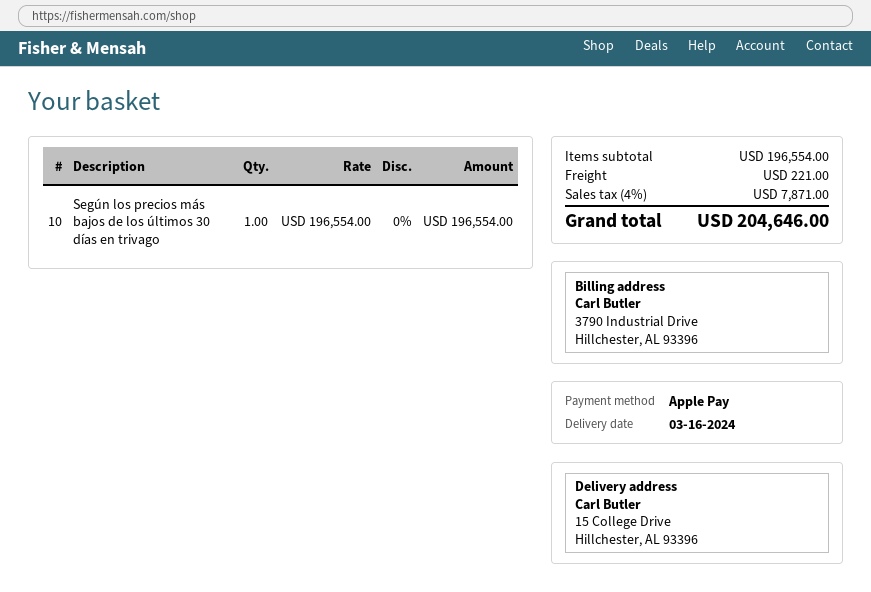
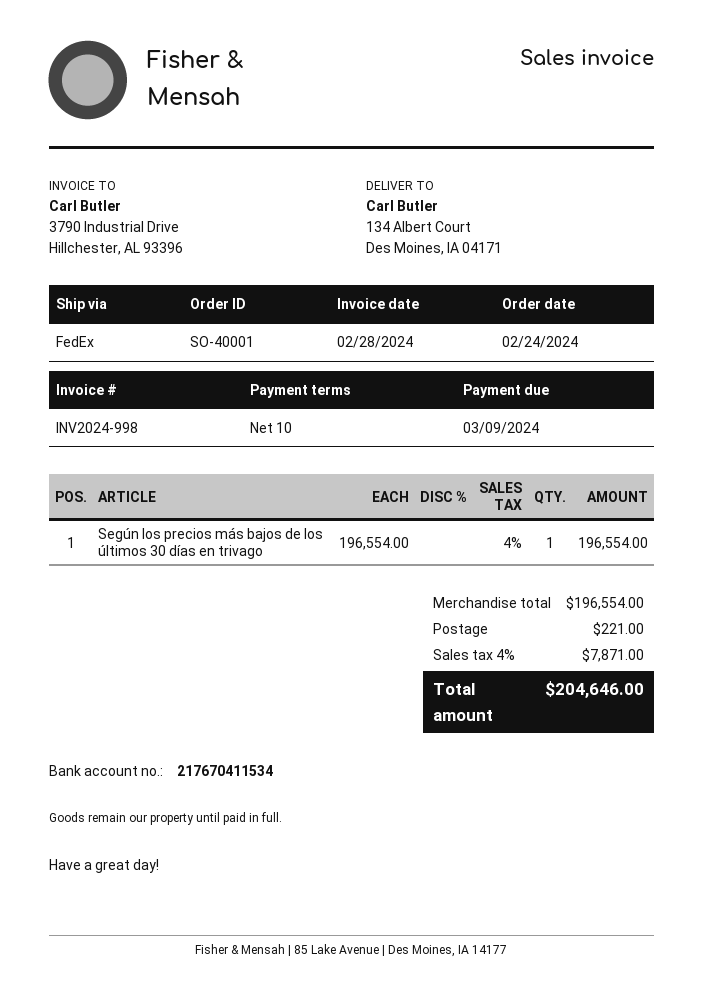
ship to: 15 College Drive, Hillchester, AL 93396 -> 134 Albert Court, Des Moines, IA 04171

